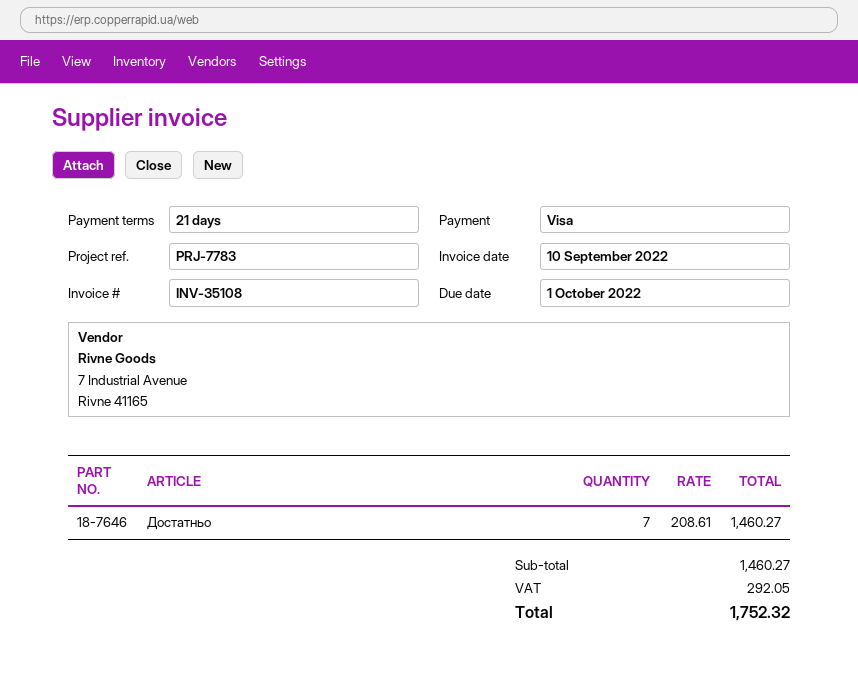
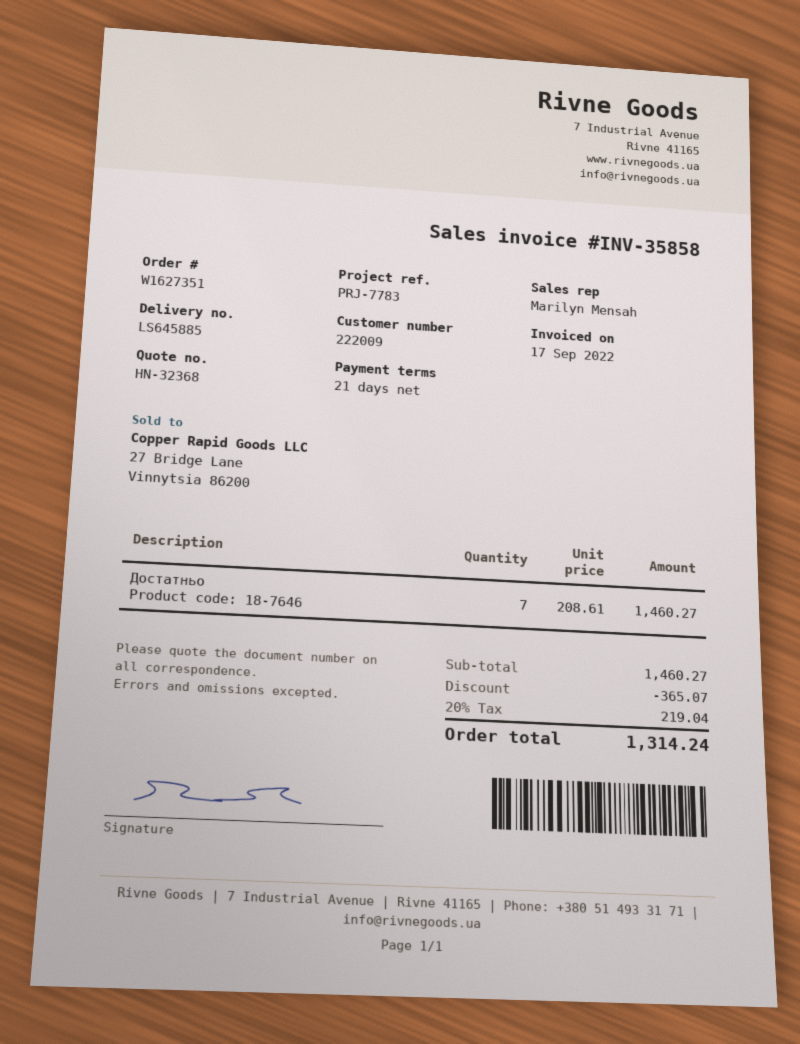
invoice number: INV-35108 -> INV-35858
invoice date: 2022-09-10 -> 2022-09-17
discount: none -> 365.07
tax: 292.05 -> 219.04
total: 1752.32 -> 1314.24

